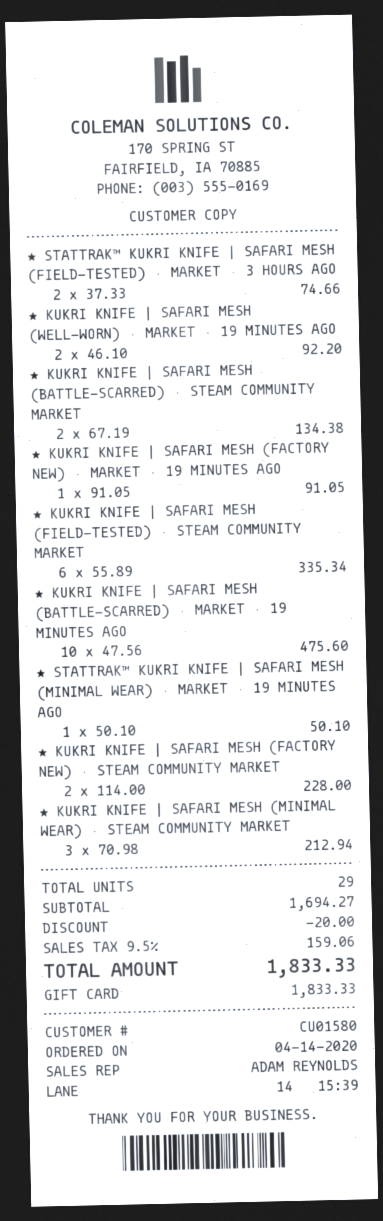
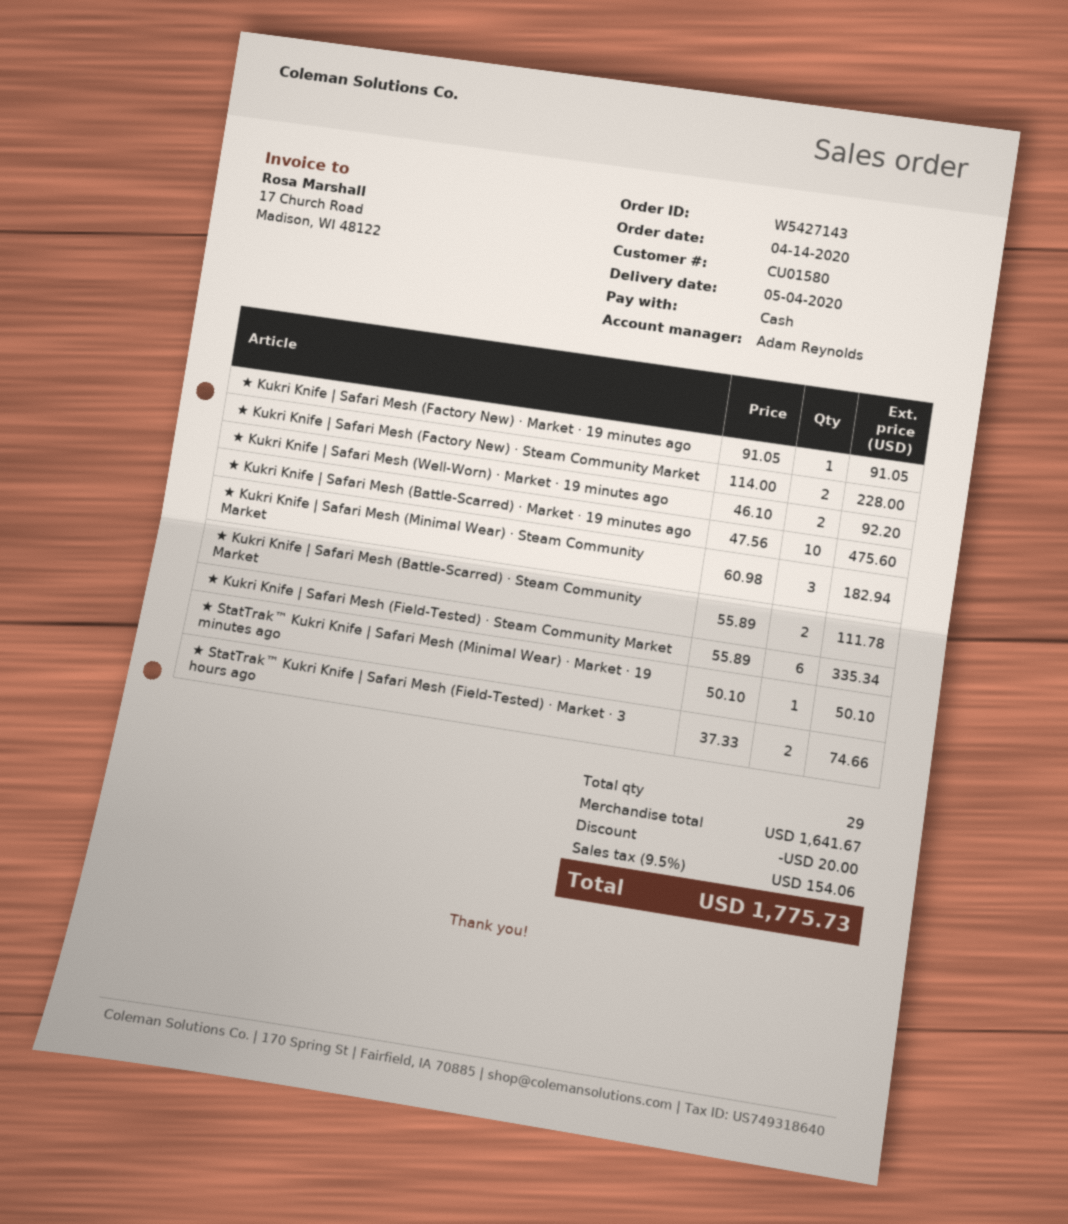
payment method: gift card -> cash
★ KUKRI KNIFE | SAFARI MESH (BATTLE-SCARRED) · STEAM COMMUNITY MARKET: 2 x 67.19 = 134.38 -> 2 x 55.89 = 111.78
★ KUKRI KNIFE | SAFARI MESH (MINIMAL WEAR) · STEAM COMMUNITY MARKET: 3 x 70.98 = 212.94 -> 3 x 60.98 = 182.94
subtotal: 1694.27 -> 1641.67
tax: 9.5% = 159.06 -> 9.5% = 154.06
total: 1833.33 -> 1775.73

